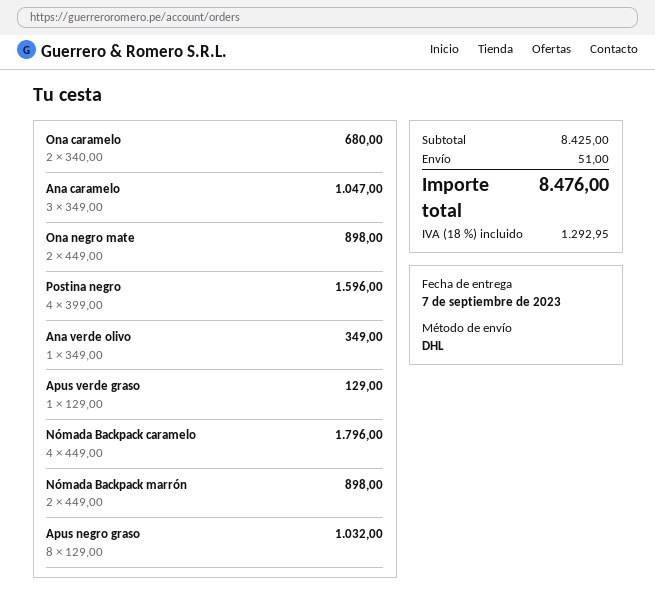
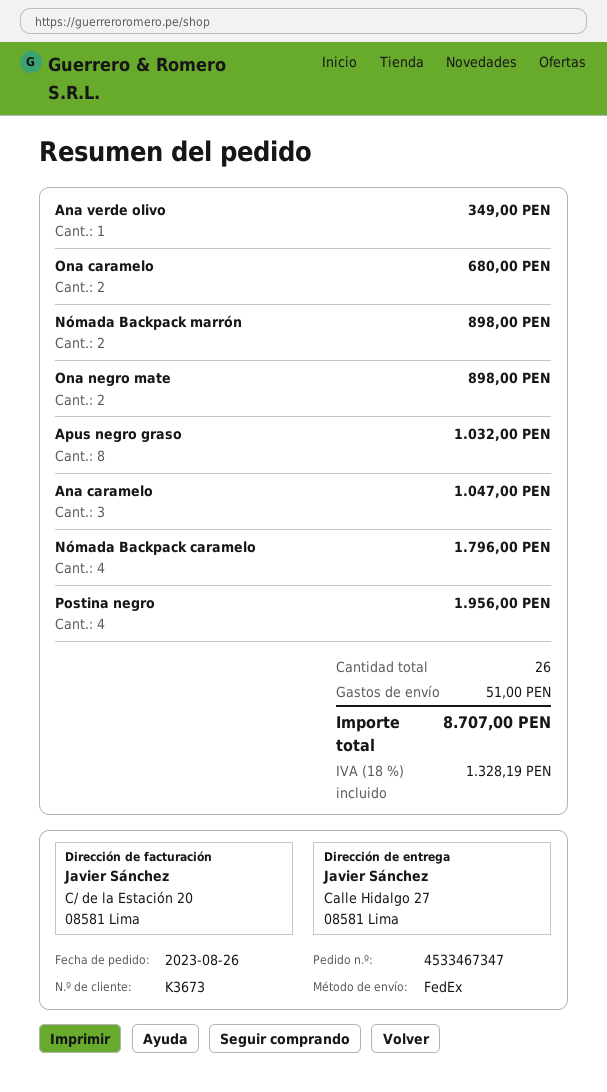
shipping method: DHL -> FedEx
Postina negro: 4 for 1596.00 -> 4 for 1956.00
Apus verde graso: 1 for 129.00 -> none
tax: 18% = 1292.95 -> 18% = 1328.19
total: 8476.00 -> 8707.00

